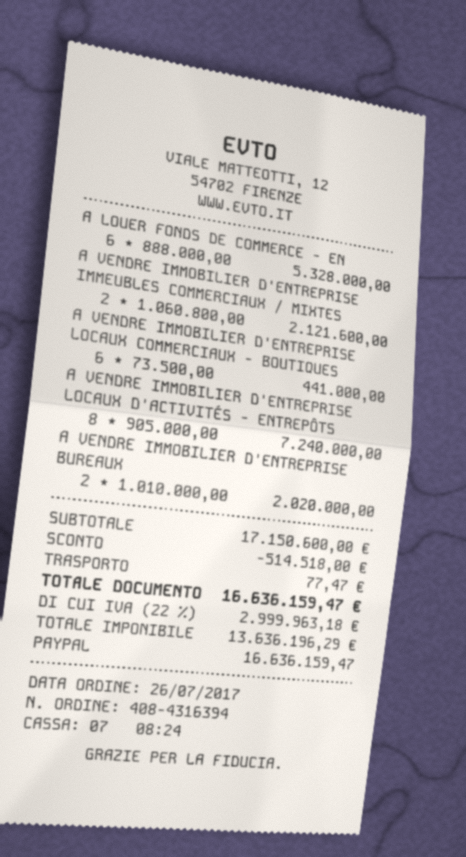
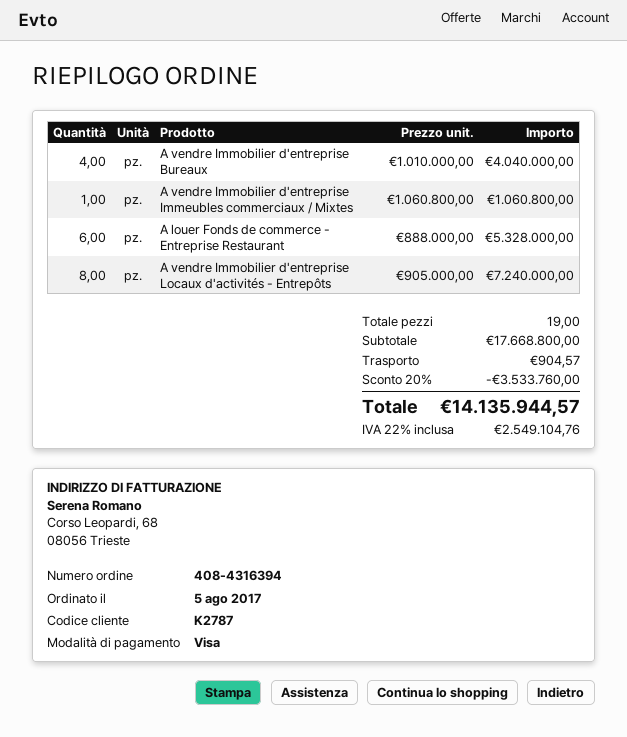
order date: 2017-07-26 -> 2017-08-05
payment method: PayPal -> Visa
A VENDRE IMMOBILIER D'ENTREPRISE IMMEUBLES COMMERCIAUX / MIXTES: 2 x 1060800.00 = 2121600.00 -> 1 x 1060800.00 = 1060800.00
A VENDRE IMMOBILIER D'ENTREPRISE LOCAUX COMMERCIAUX - BOUTIQUES: 6 x 73500.00 = 441000.00 -> none
A VENDRE IMMOBILIER D'ENTREPRISE BUREAUX: 2 x 1010000.00 = 2020000.00 -> 4 x 1010000.00 = 4040000.00
subtotal: 17150600.00 -> 17668800.00
discount: 514518.00 -> 3533760.00
shipping: 77.47 -> 904.57
tax: 22% = 2999963.18 -> 22% = 2549104.76
total: 16636159.47 -> 14135944.57

